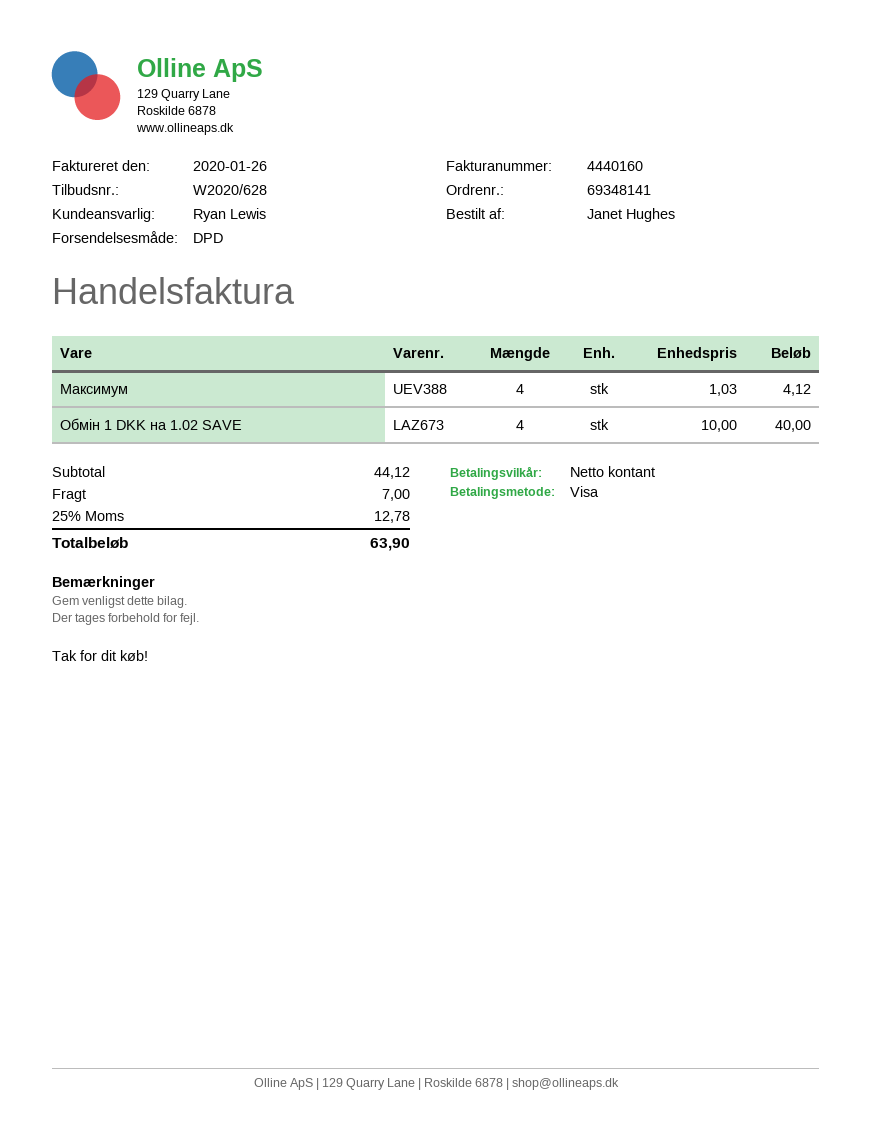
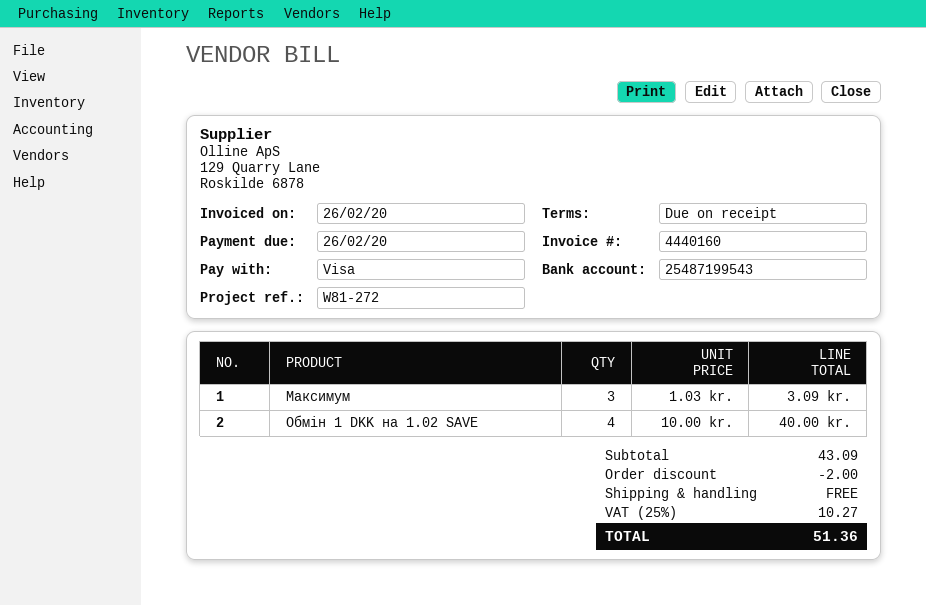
invoice date: 2020-01-26 -> 2020-02-26
Максимум: 4 x 1.03 = 4.12 -> 3 x 1.03 = 3.09
subtotal: 44.12 -> 43.09
discount: none -> 2.00
shipping: 7.00 -> 0.00
tax: 25% = 12.78 -> 25% = 10.27
total: 63.90 -> 51.36

